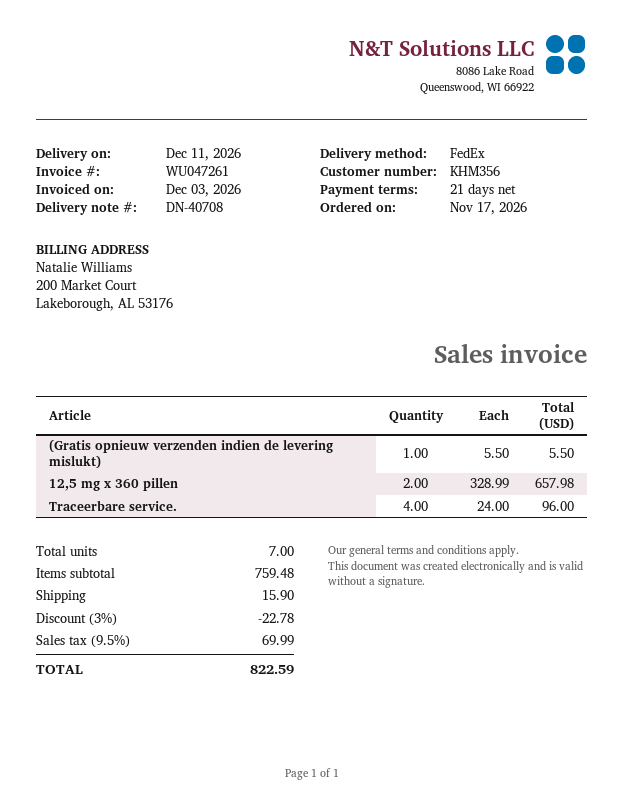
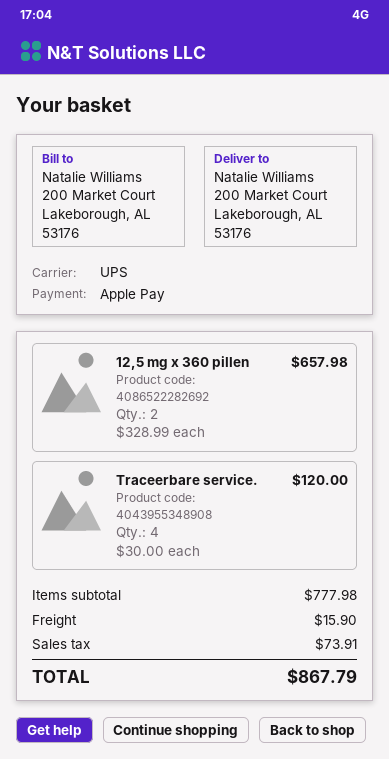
shipping method: FedEx -> UPS
(Gratis opnieuw verzenden indien de levering mislukt): 1 x 5.50 = 5.50 -> none
Traceerbare service.: 4 x 24.00 = 96.00 -> 4 x 30.00 = 120.00
subtotal: 759.48 -> 777.98
discount: 3% = 22.78 -> none
tax: 69.99 -> 73.91
total: 822.59 -> 867.79

